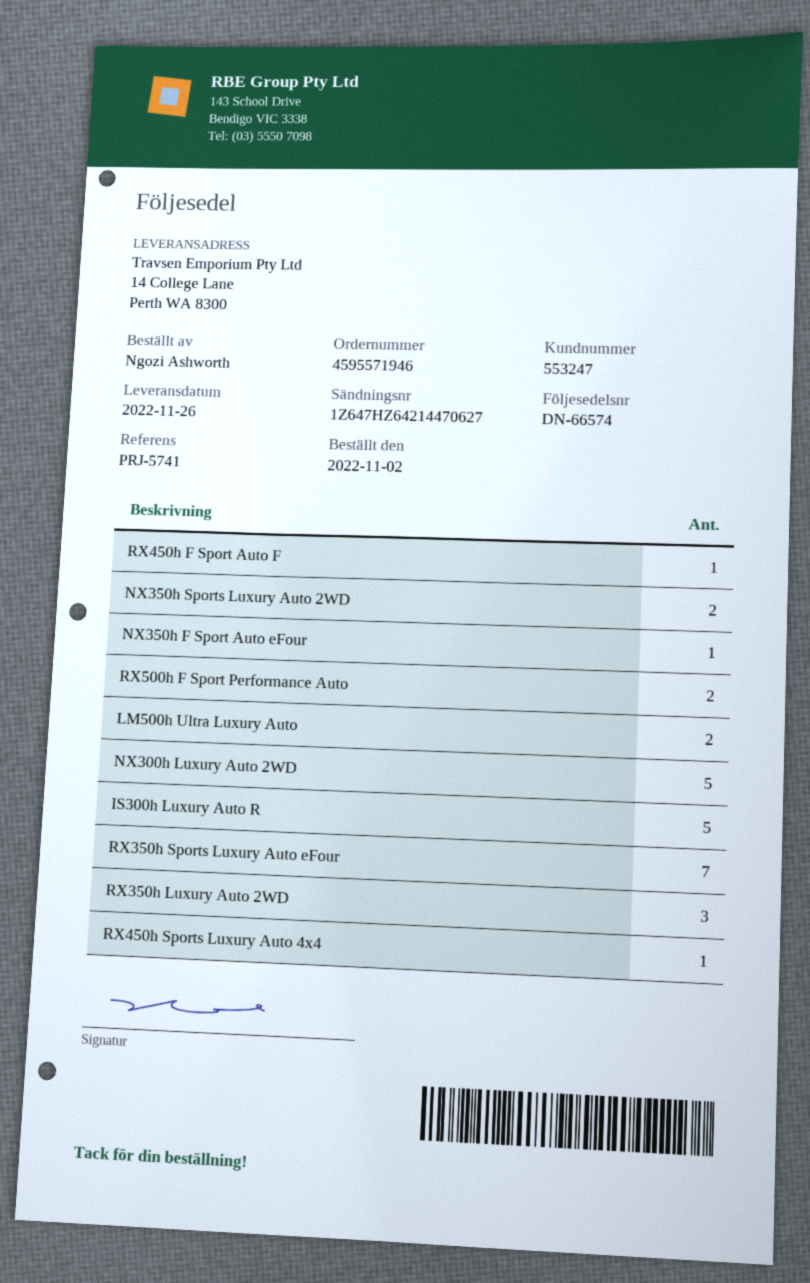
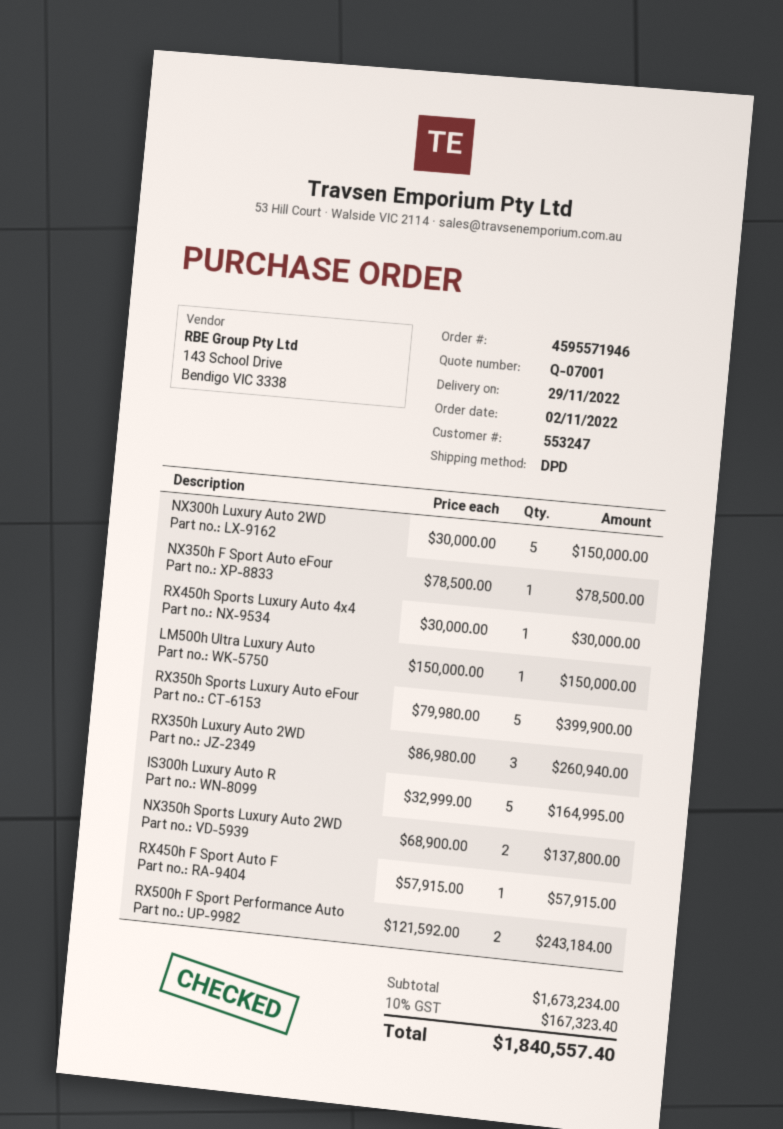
delivery date: 2022-11-26 -> 2022-11-29
LM500h Ultra Luxury Auto: 2 -> 1
RX350h Sports Luxury Auto eFour: 7 -> 5

